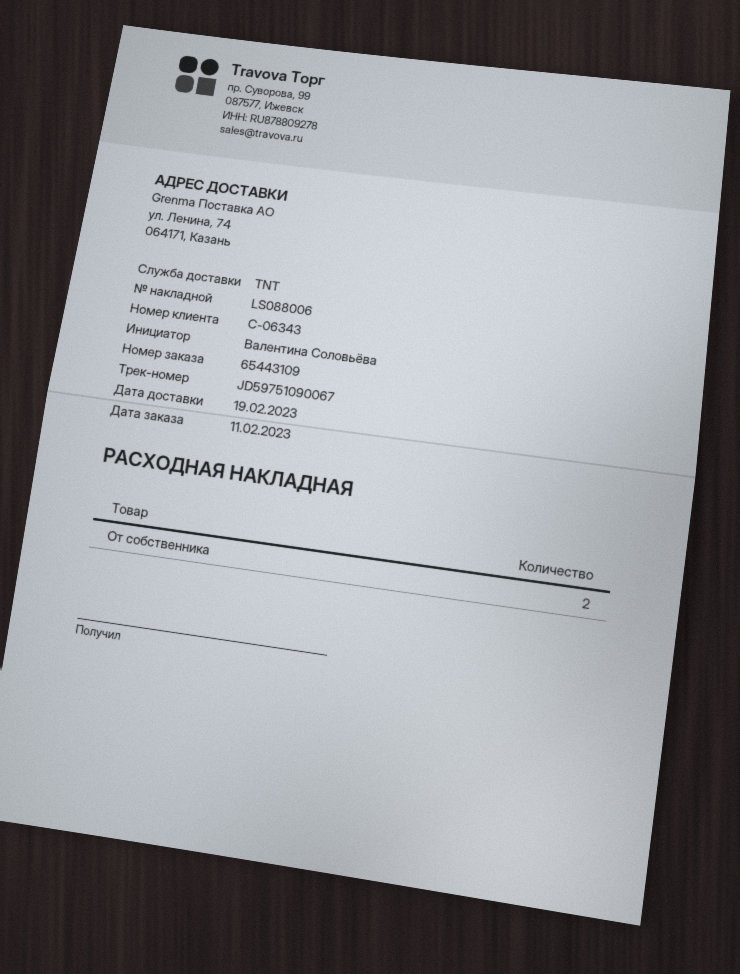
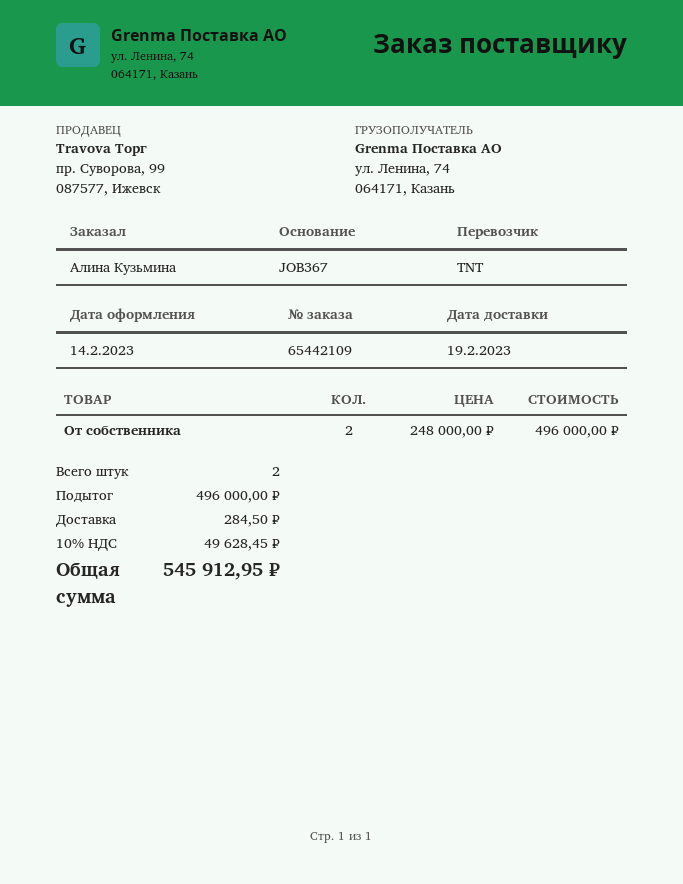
order number: 65443109 -> 65442109
order date: 2023-02-11 -> 2023-02-14
ordered by: Валентина Соловьёва -> Алина Кузьмина

